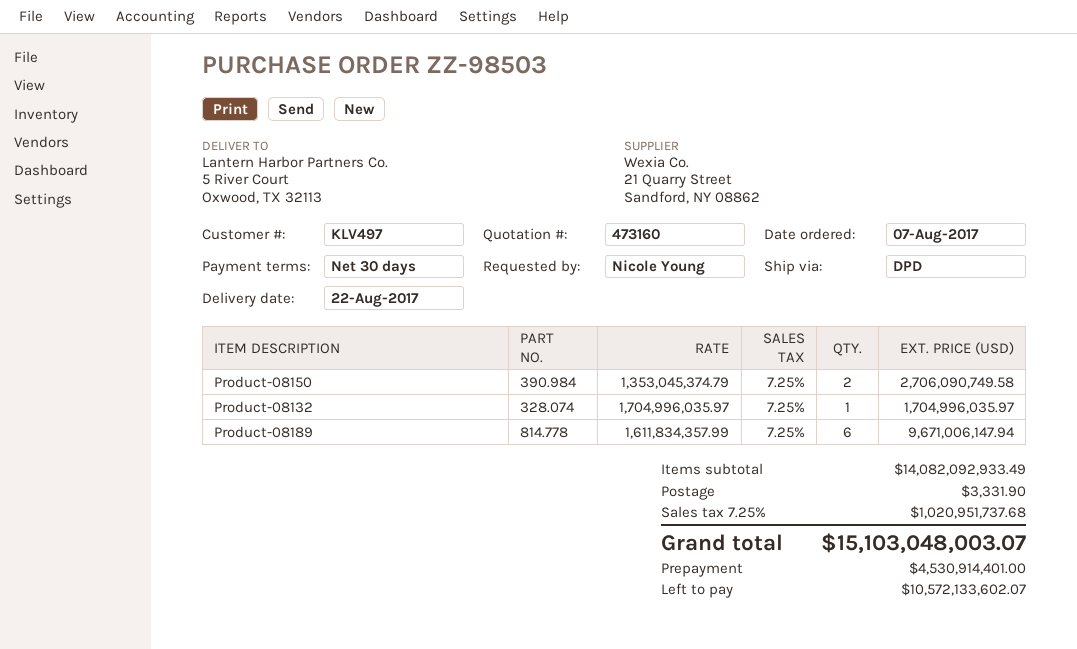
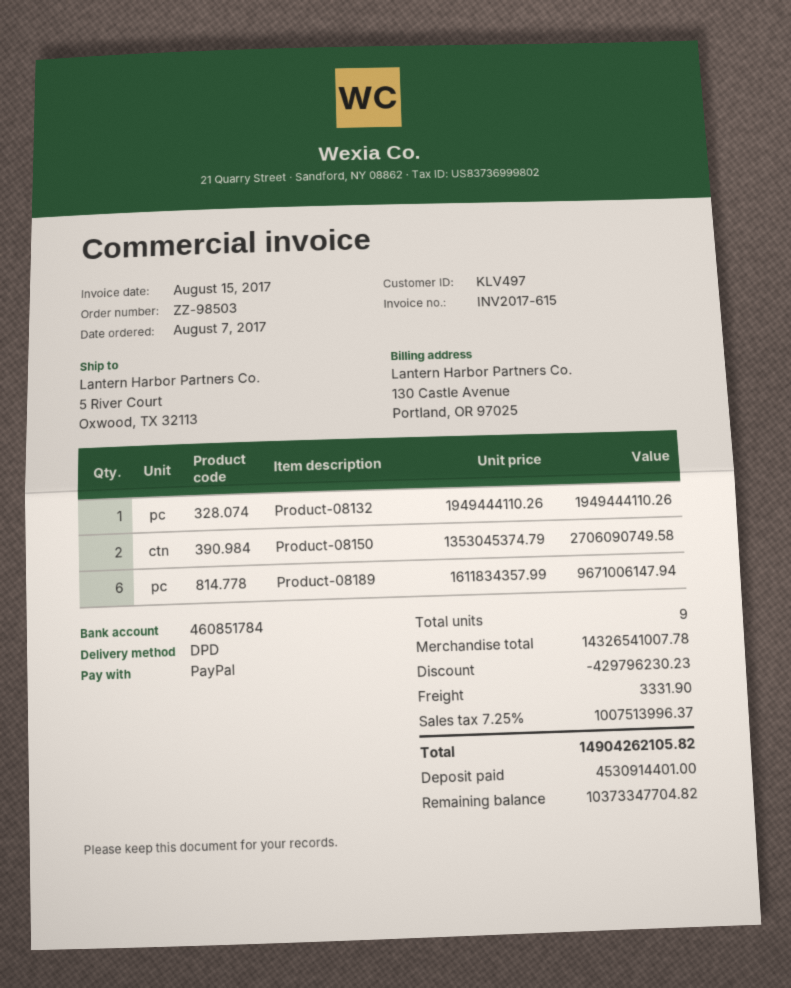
Product-08132: 1 x 1704996035.97 = 1704996035.97 -> 1 x 1949444110.26 = 1949444110.26
subtotal: 14082092933.49 -> 14326541007.78
discount: none -> 429796230.23
tax: 7.25% = 1020951737.68 -> 7.25% = 1007513996.37
total: 15103048003.07 -> 14904262105.82
balance: 10572133602.07 -> 10373347704.82

